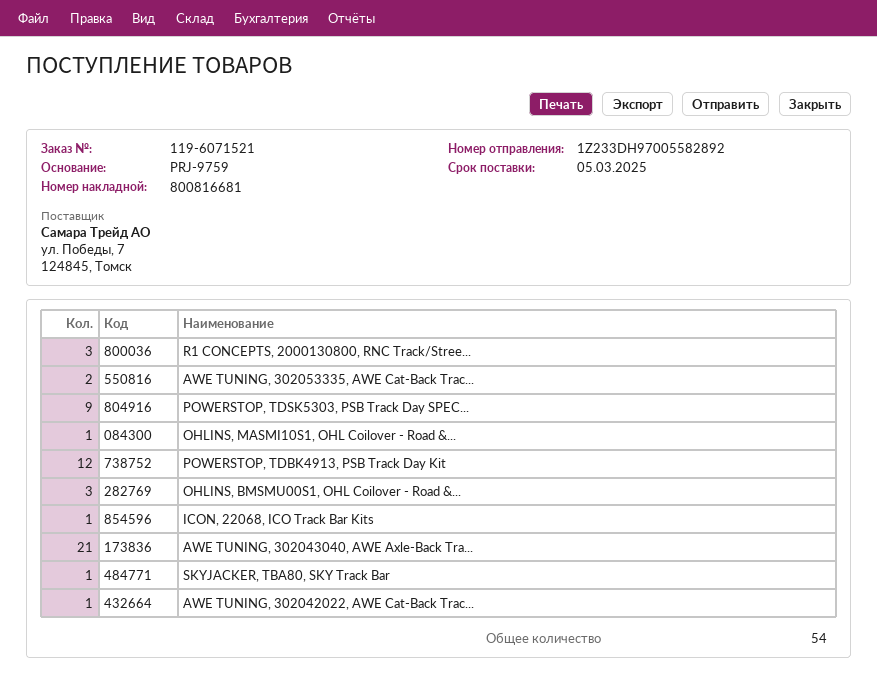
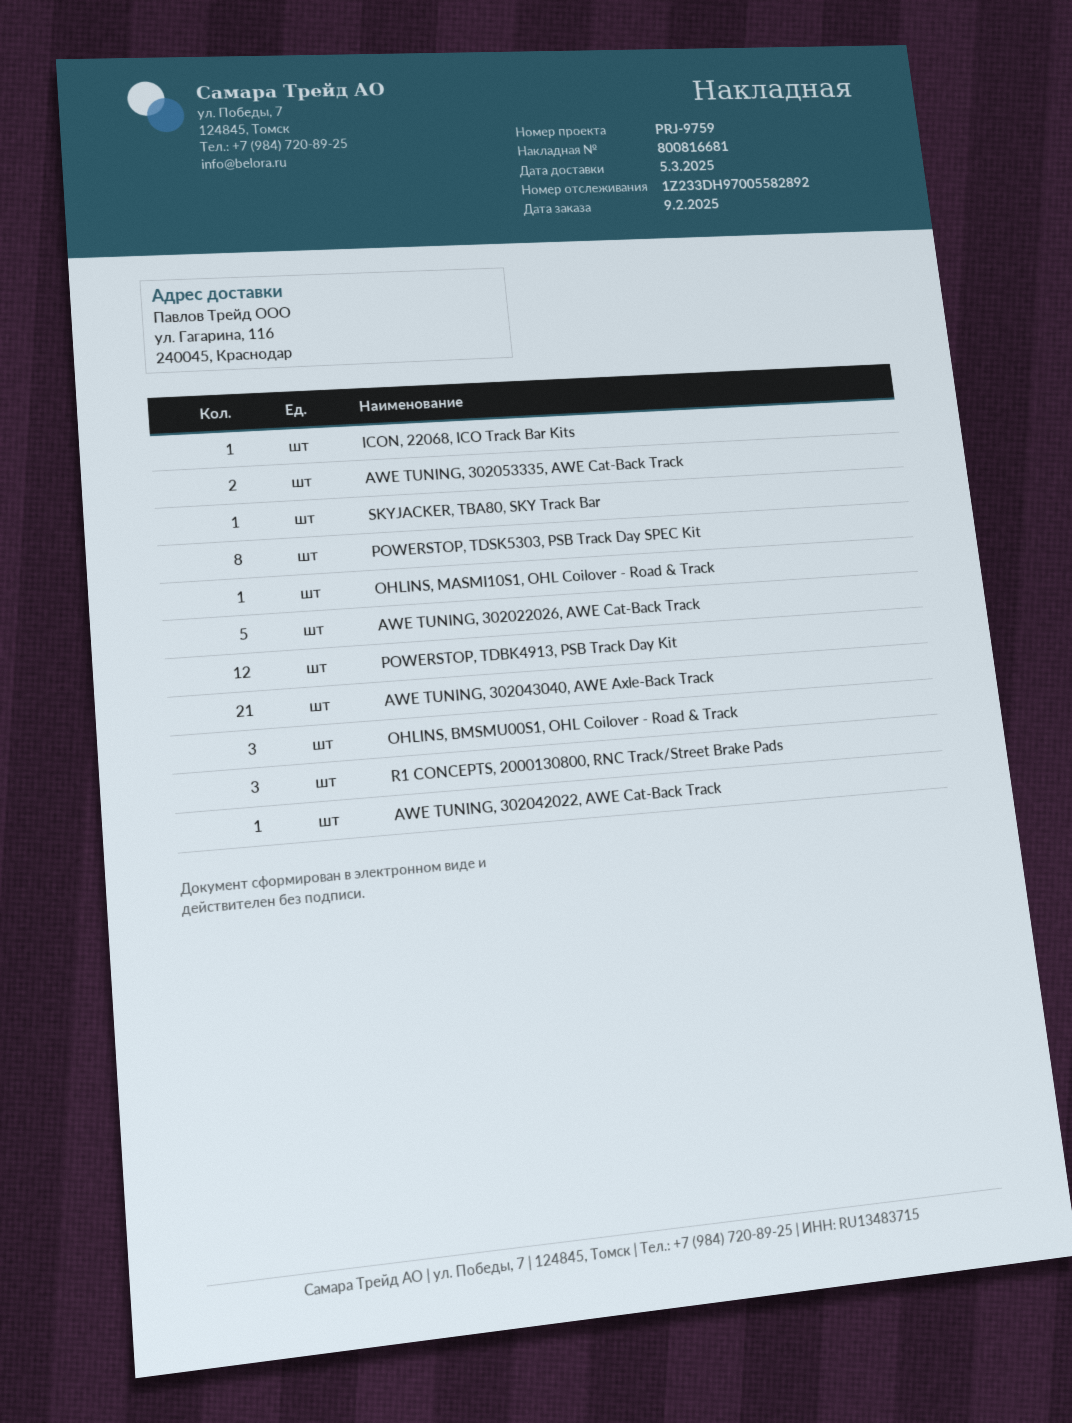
POWERSTOP, TDSK5303, PSB Track Day SPEC...: 9 -> 8
AWE TUNING, 302022026, AWE Cat-Back Track: none -> 5

